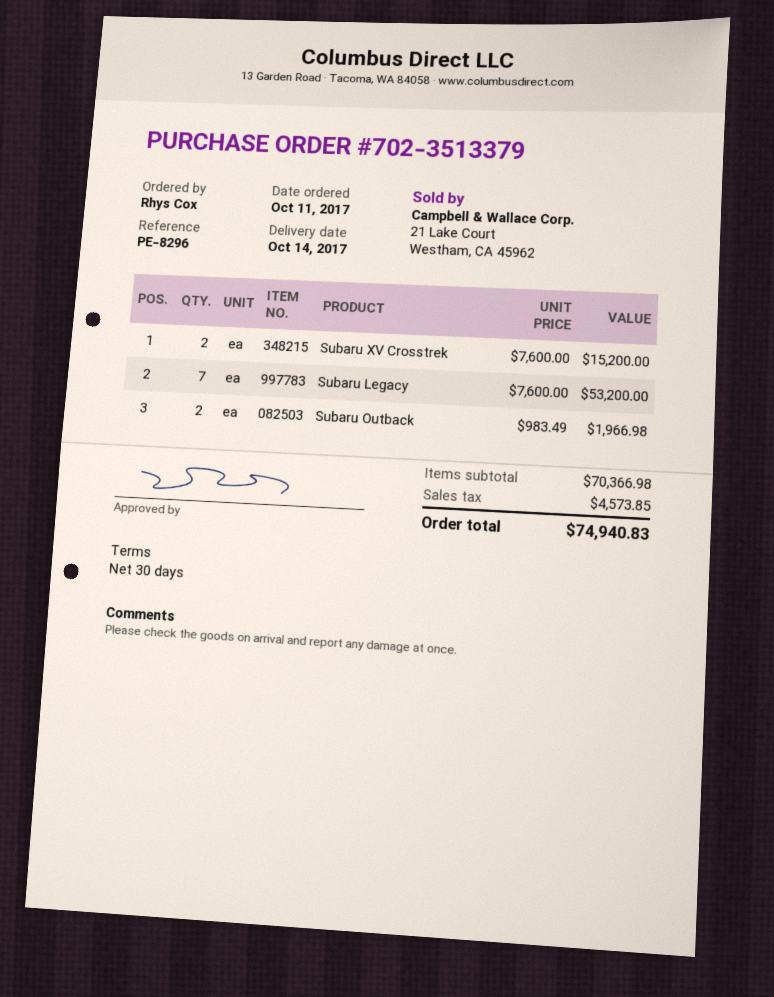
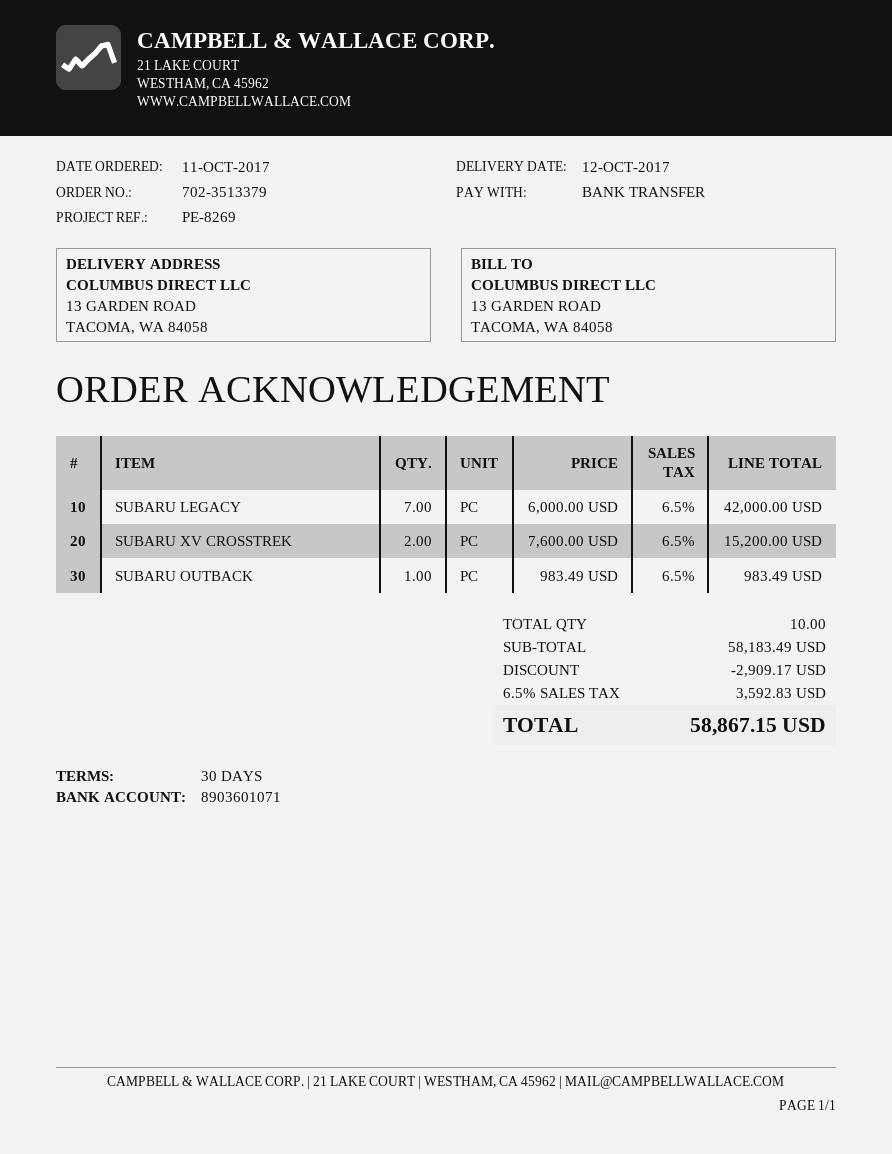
delivery date: 2017-10-14 -> 2017-10-12
reference: PE-8296 -> PE-8269
Subaru Legacy: 7 x 7600.00 = 53200.00 -> 7 x 6000.00 = 42000.00
Subaru Outback: 2 x 983.49 = 1966.98 -> 1 x 983.49 = 983.49
subtotal: 70366.98 -> 58183.49
discount: none -> 2909.17
tax: 4573.85 -> 3592.83
total: 74940.83 -> 58867.15

